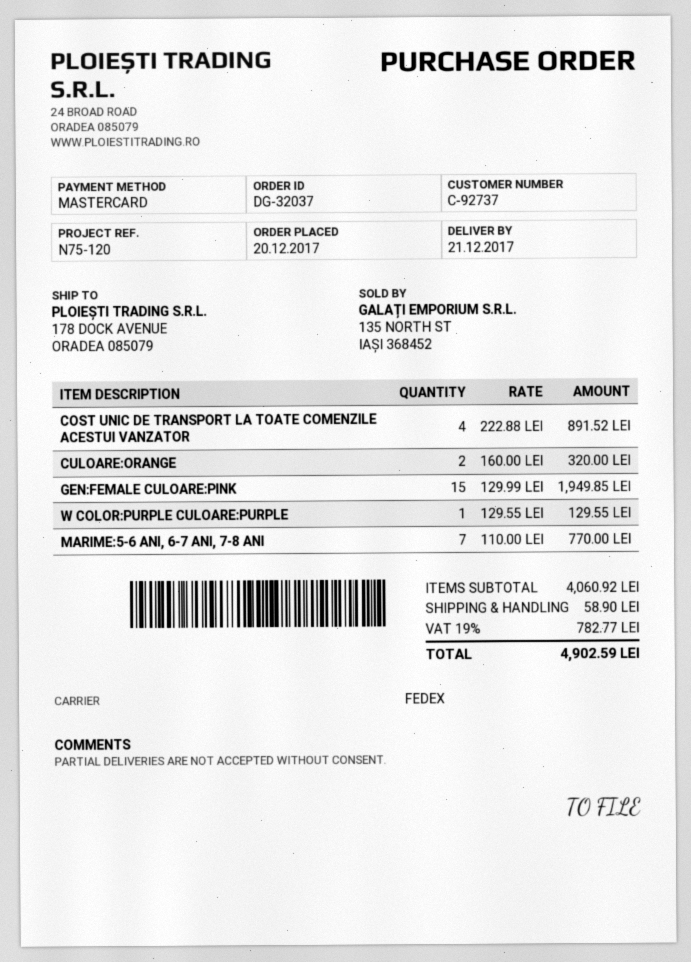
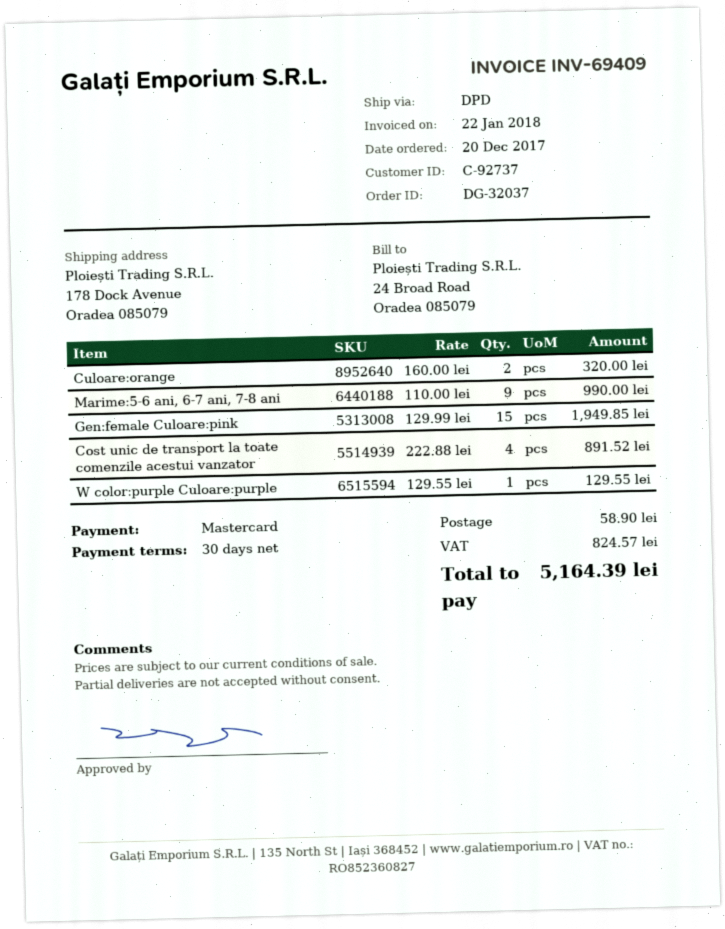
shipping method: FedEx -> DPD
MARIME:5-6 ANI, 6-7 ANI, 7-8 ANI: 7 x 110.00 = 770.00 -> 9 x 110.00 = 990.00
tax: 782.77 -> 824.57
total: 4902.59 -> 5164.39

